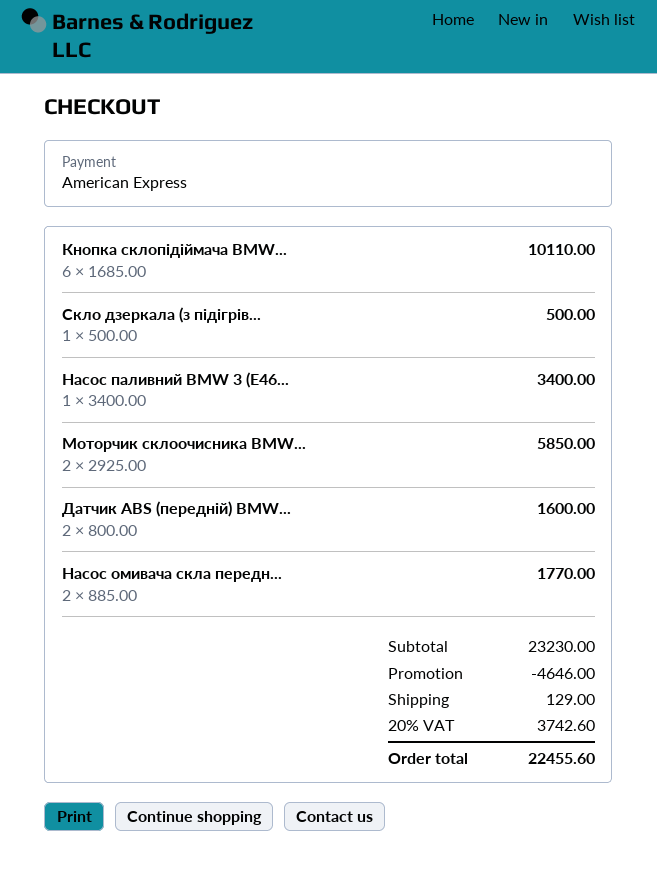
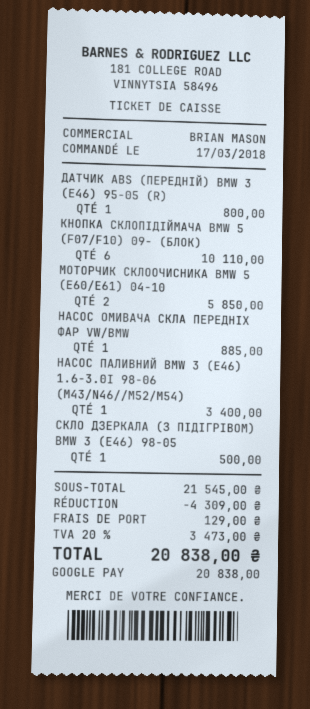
payment method: American Express -> Google Pay
Датчик ABS (передній) BMW...: 2 for 1600.00 -> 1 for 800.00
Насос омивача скла передн...: 2 for 1770.00 -> 1 for 885.00
subtotal: 23230.00 -> 21545.00
discount: 4646.00 -> 4309.00
tax: 20% = 3742.60 -> 20% = 3473.00
total: 22455.60 -> 20838.00

